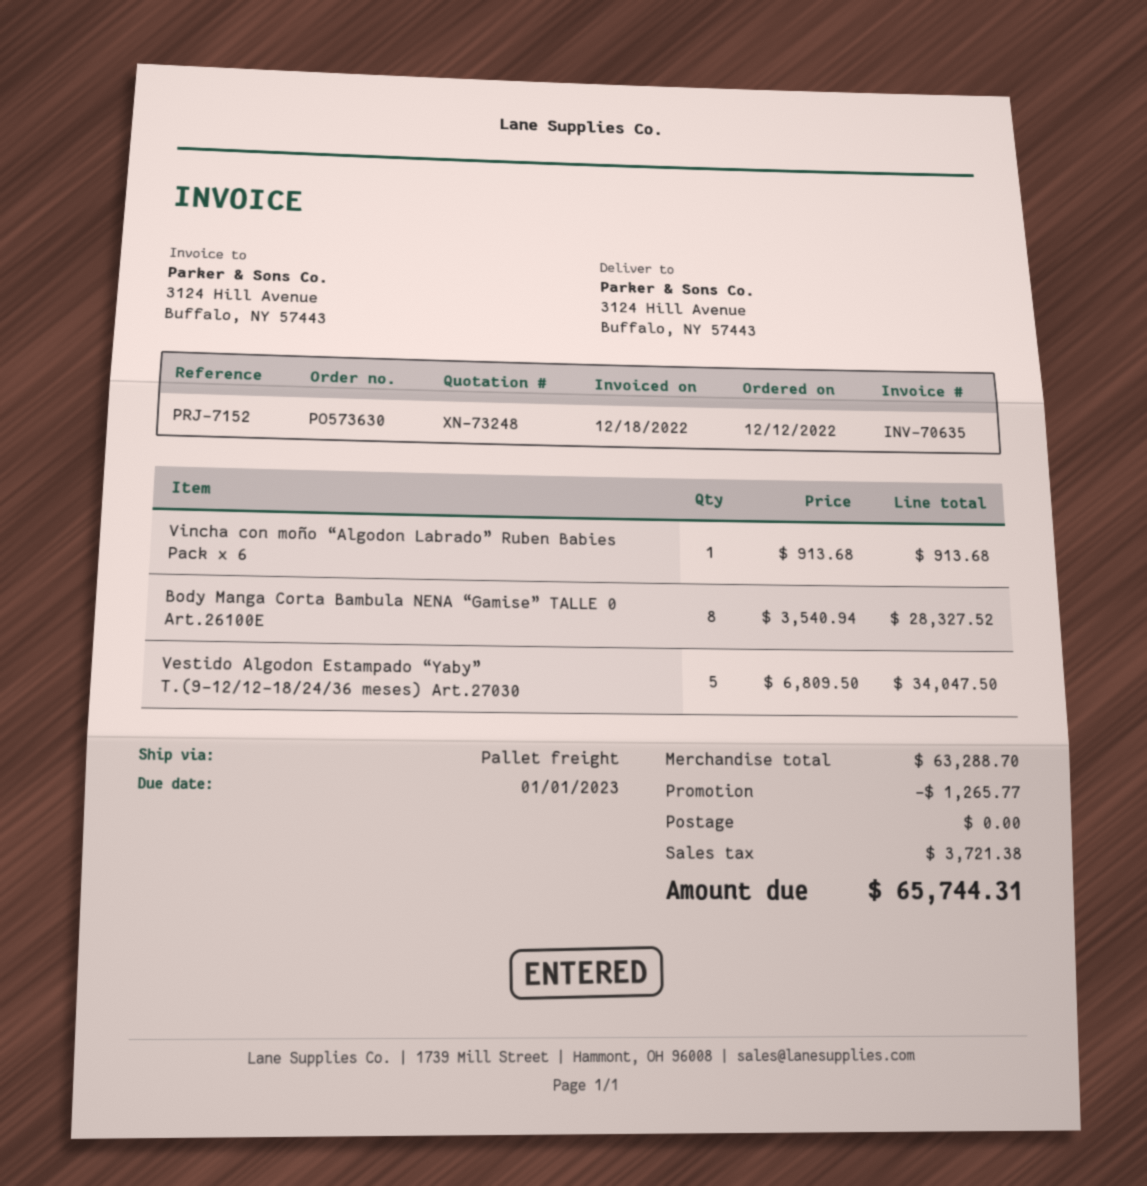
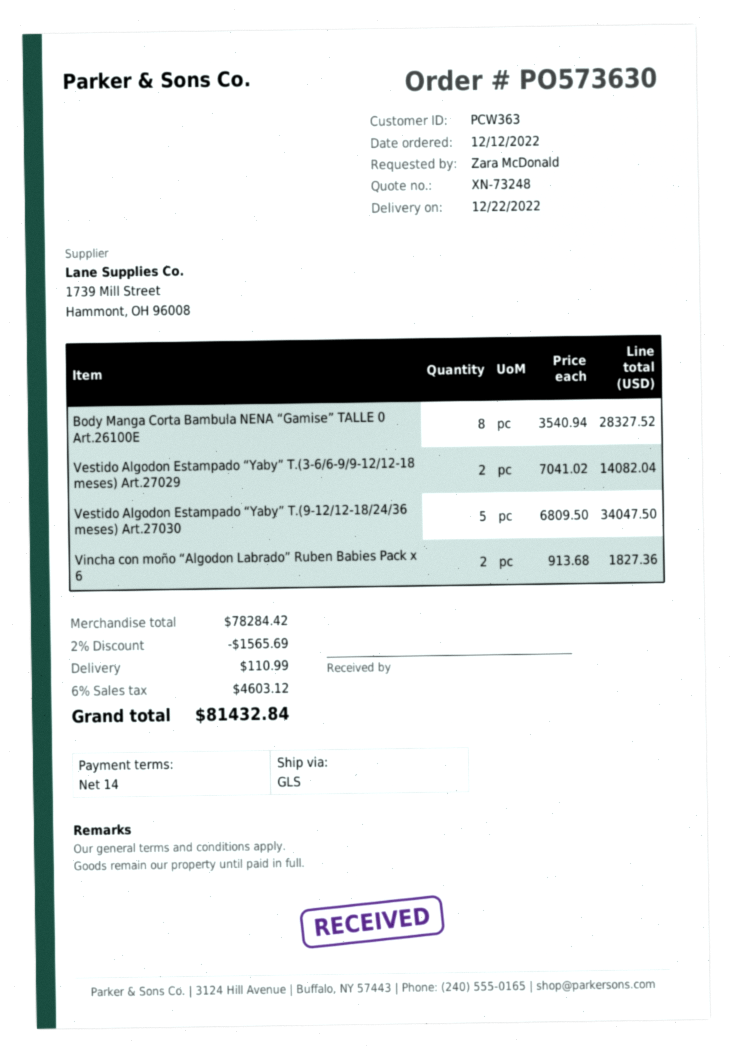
shipping method: pallet freight -> GLS
Vincha con moño “Algodon Labrado” Ruben Babies Pack x 6: 1 x 913.68 = 913.68 -> 2 x 913.68 = 1827.36
Vestido Algodon Estampado “Yaby” T.(3-6/6-9/9-12/12-18 meses) Art.27029: none -> 2 x 7041.02 = 14082.04
subtotal: 63288.70 -> 78284.42
discount: 1265.77 -> 1565.69
shipping: 0.00 -> 110.99
tax: 3721.38 -> 4603.12
total: 65744.31 -> 81432.84

